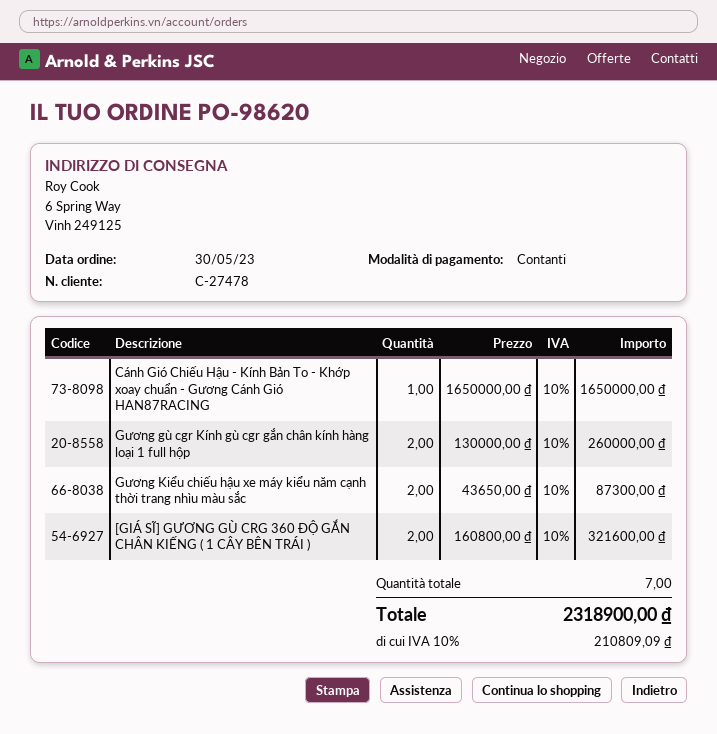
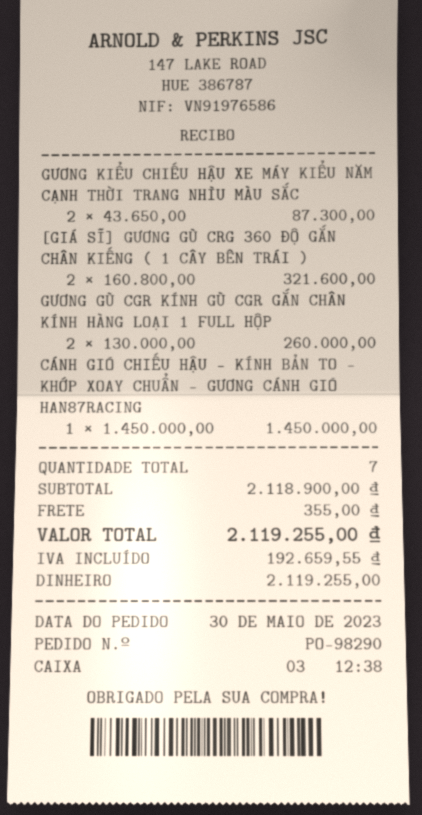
order number: PO-98620 -> PO-98290
Cánh Gió Chiếu Hậu - Kính Bản To - Khớp xoay chuẩn - Gương Cánh Gió HAN87RACING: 1 x 1650000.00 = 1650000.00 -> 1 x 1450000.00 = 1450000.00
shipping: none -> 355.00
tax: 210809.09 -> 192659.55
total: 2318900.00 -> 2119255.00

